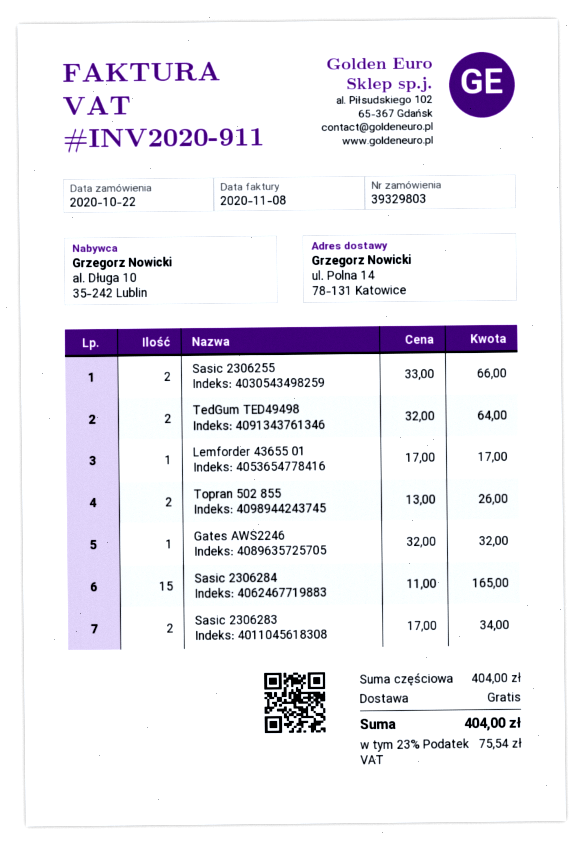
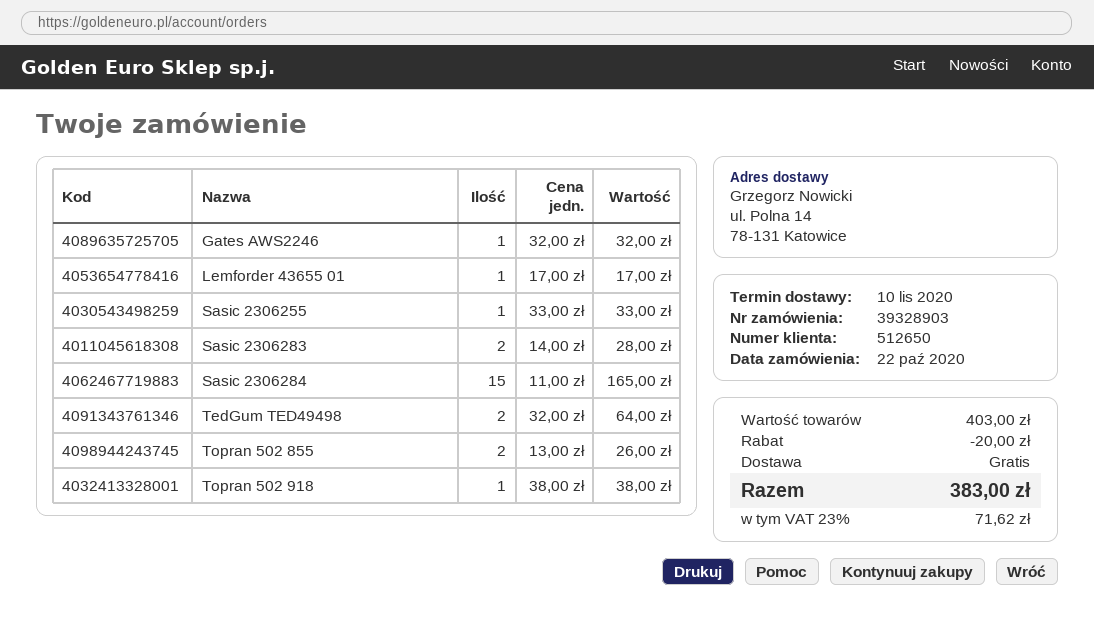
order number: 39329803 -> 39328903
Sasic 2306255: 2 x 33.00 = 66.00 -> 1 x 33.00 = 33.00
Sasic 2306283: 2 x 17.00 = 34.00 -> 2 x 14.00 = 28.00
Topran 502 918: none -> 1 x 38.00 = 38.00
subtotal: 404.00 -> 403.00
discount: none -> 20.00
tax: 23% = 75.54 -> 23% = 71.62
total: 404.00 -> 383.00

